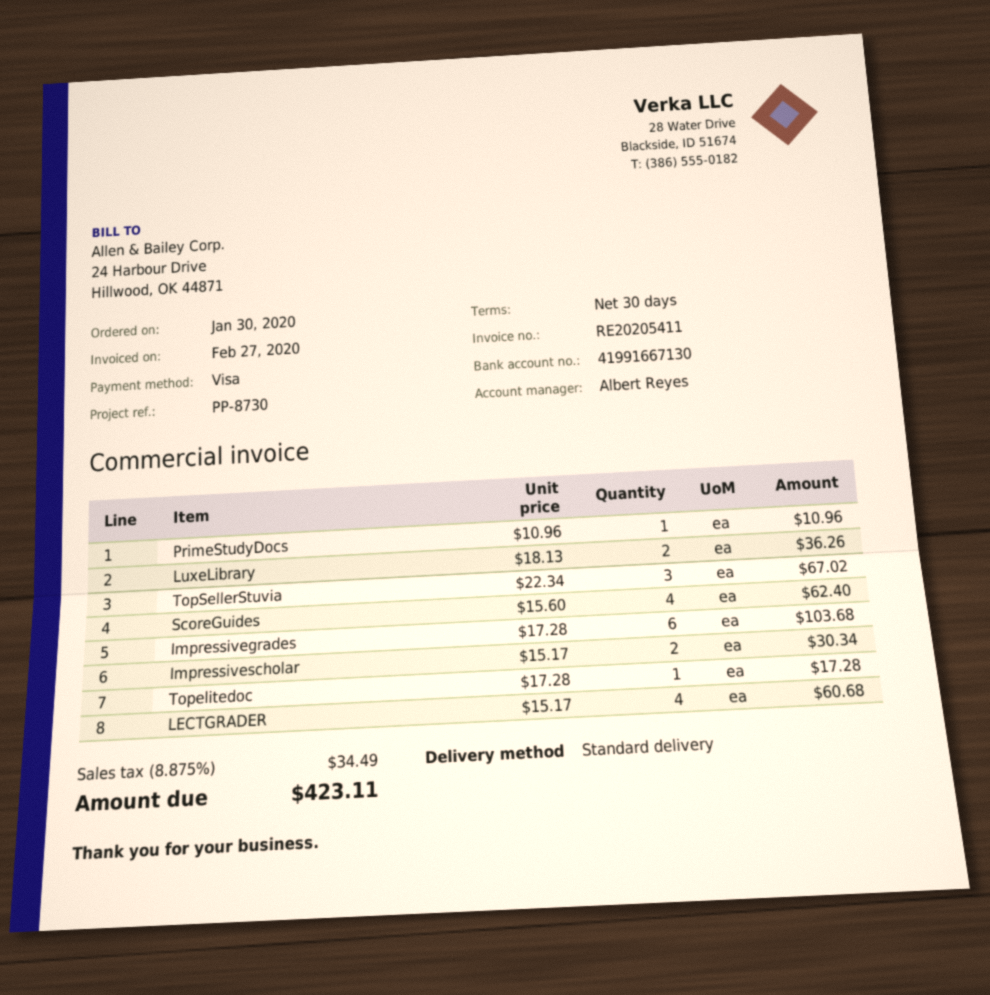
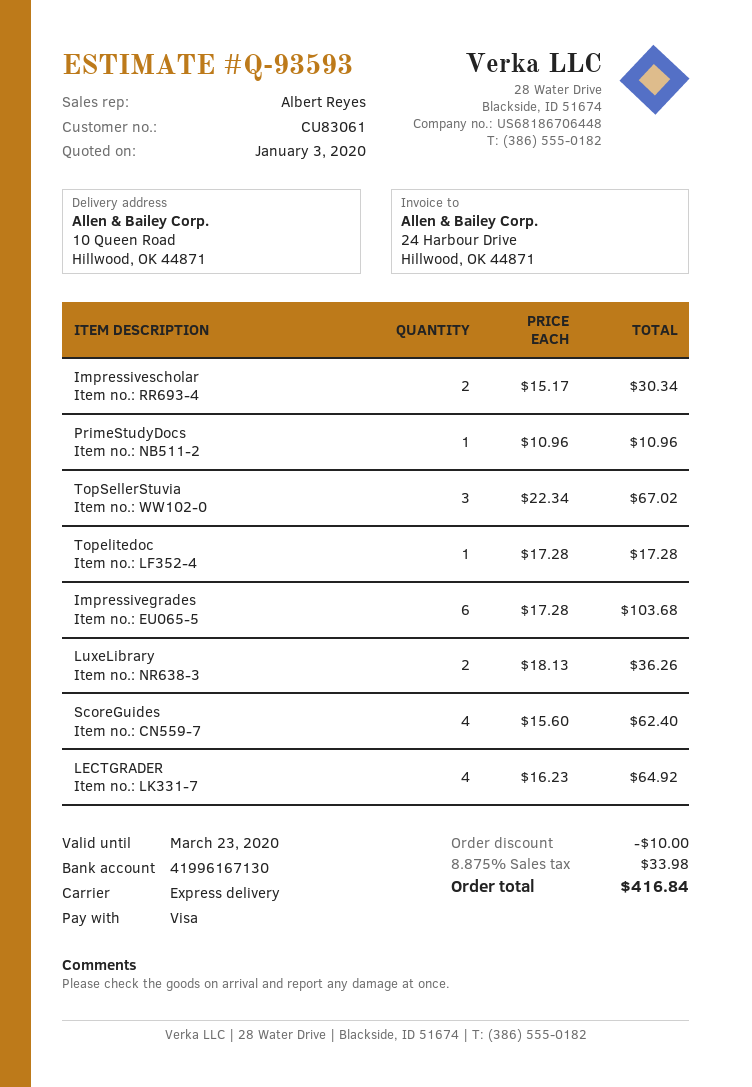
bank account: 41991667130 -> 41996167130
shipping method: standard -> express
LECTGRADER: 4 x 15.17 = 60.68 -> 4 x 16.23 = 64.92
discount: none -> 10.00
tax: 8.875% = 34.49 -> 8.875% = 33.98
total: 423.11 -> 416.84

